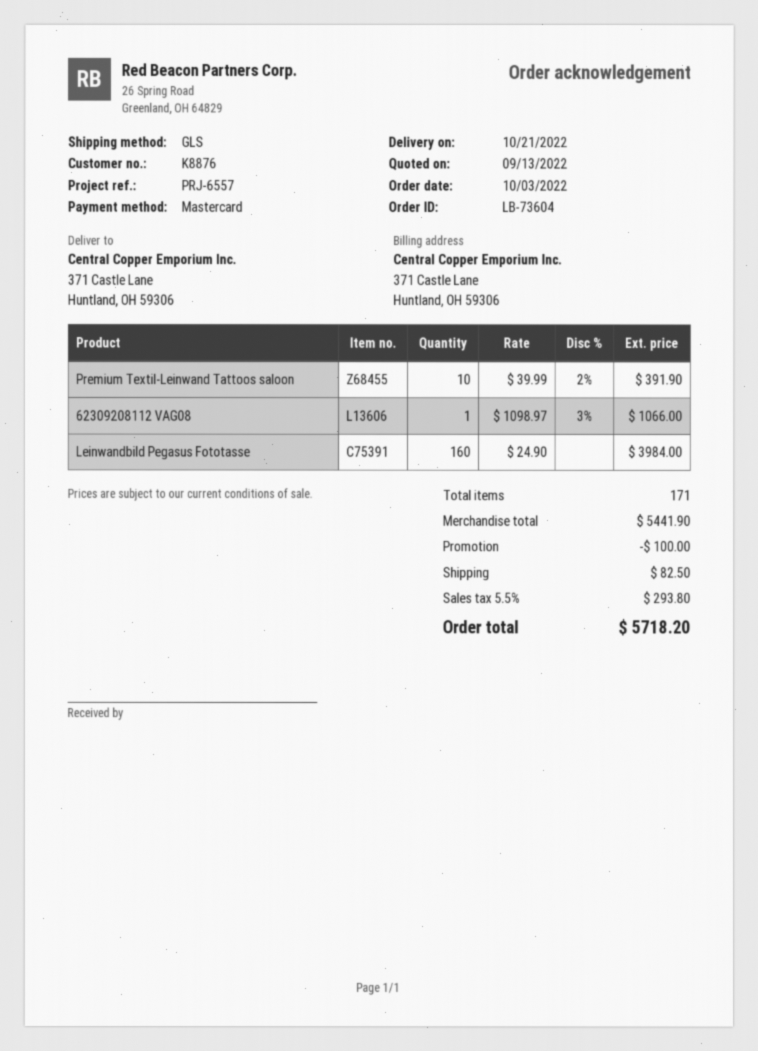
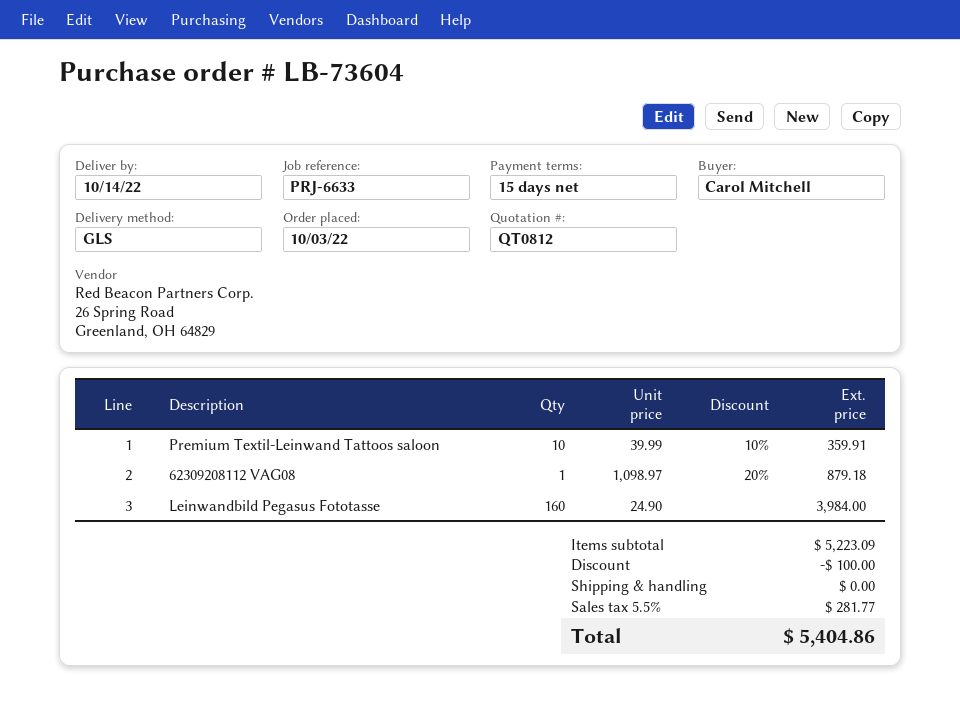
delivery date: 2022-10-21 -> 2022-10-14
reference: PRJ-6557 -> PRJ-6633
Premium Textil-Leinwand Tattoos saloon: 10 x 39.99 - 2% = 391.90 -> 10 x 39.99 - 10% = 359.91
62309208112 VAG08: 1 x 1098.97 - 3% = 1066.00 -> 1 x 1098.97 - 20% = 879.18
subtotal: 5441.90 -> 5223.09
shipping: 82.50 -> 0.00
tax: 5.5% = 293.80 -> 5.5% = 281.77
total: 5718.20 -> 5404.86

